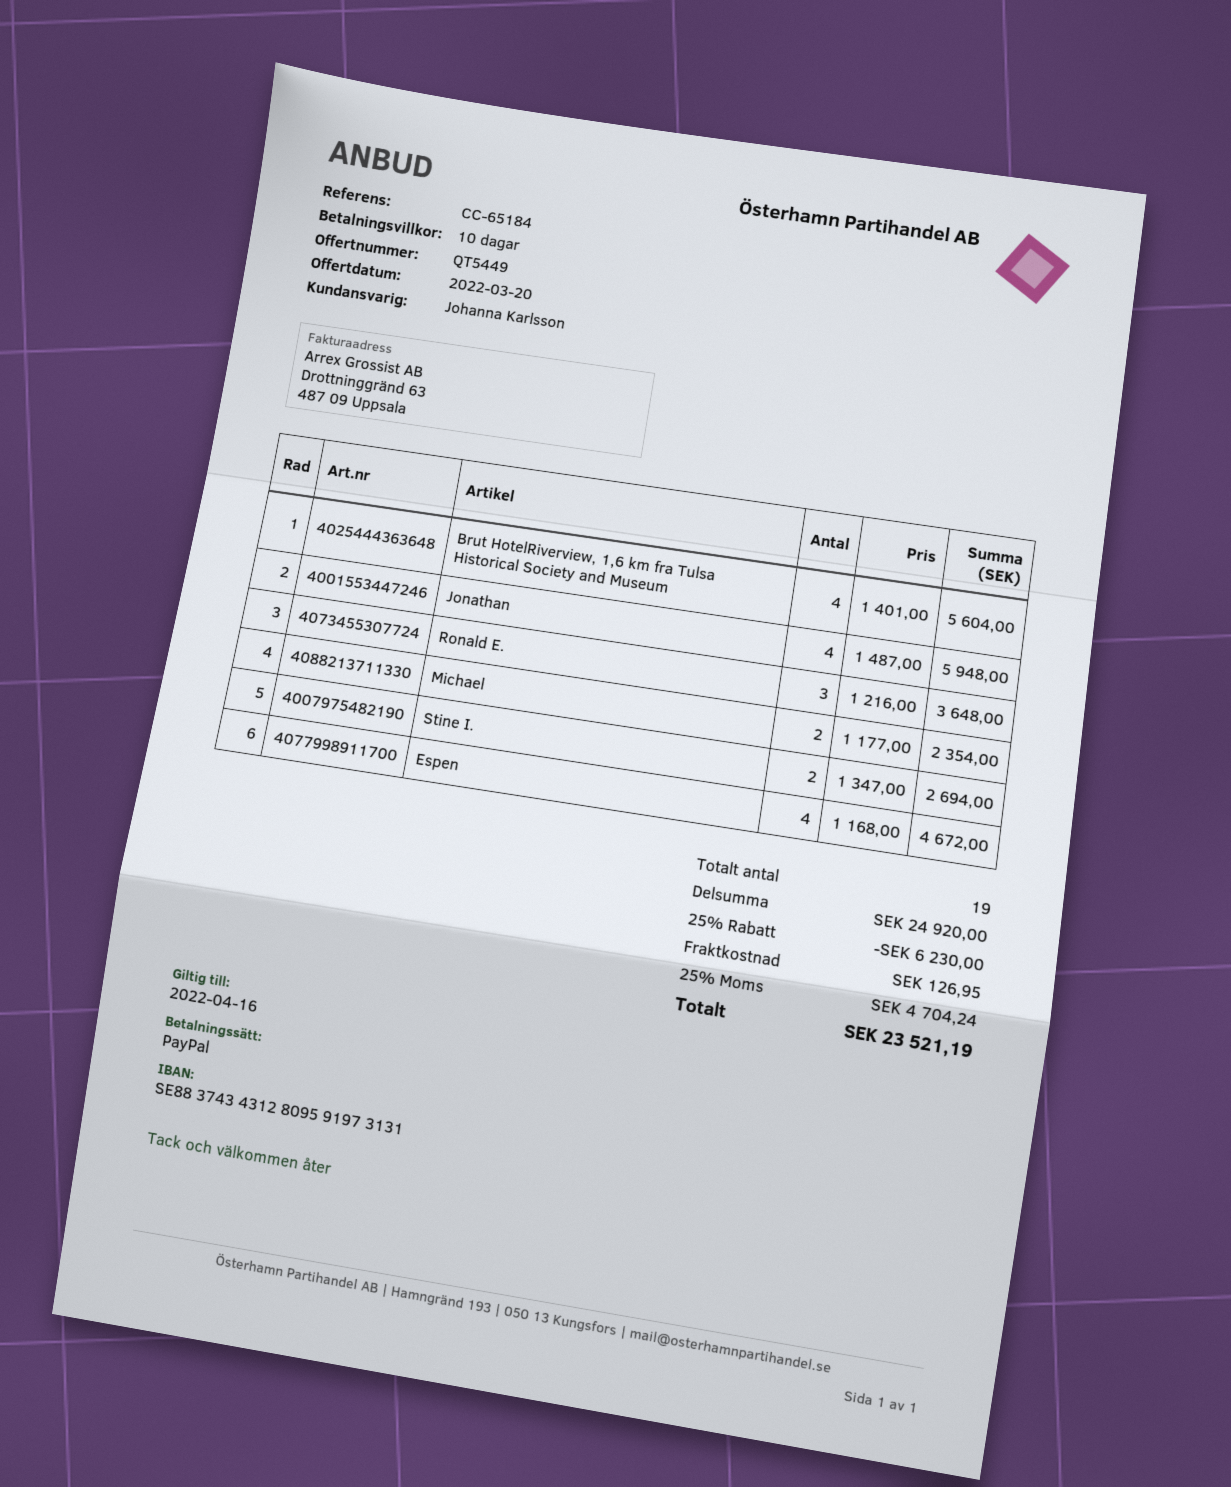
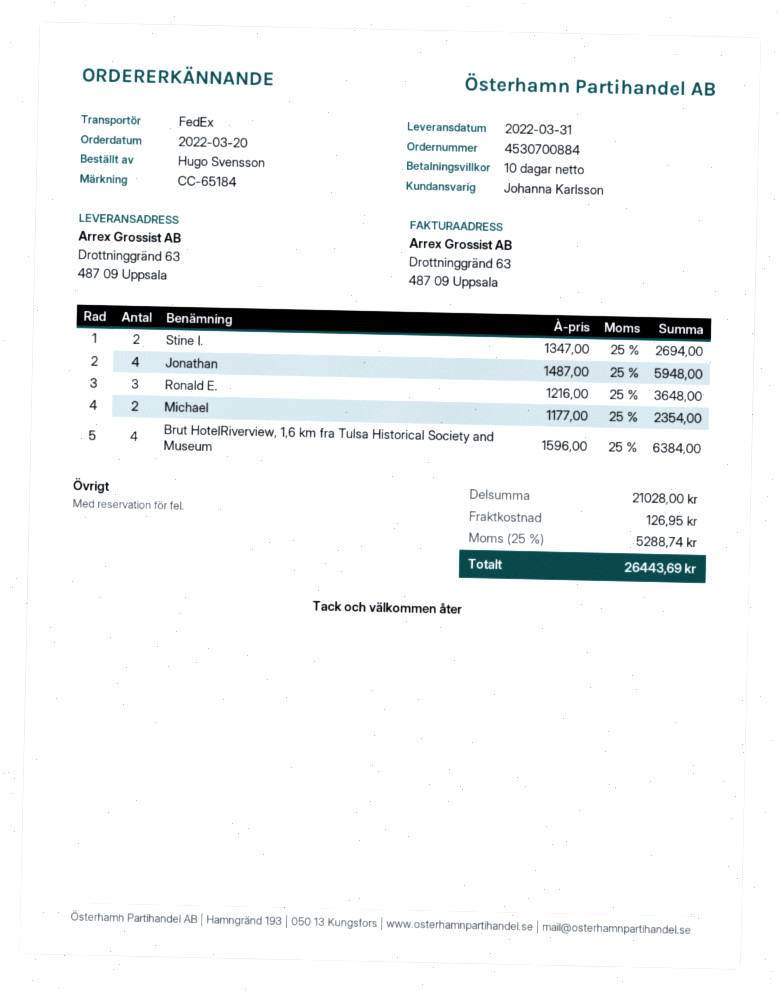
Brut HotelRiverview, 1,6 km fra Tulsa Historical Society and Museum: 4 x 1401.00 = 5604.00 -> 4 x 1596.00 = 6384.00
Espen: 4 x 1168.00 = 4672.00 -> none
subtotal: 24920.00 -> 21028.00
discount: 25% = 6230.00 -> none
tax: 25% = 4704.24 -> 25% = 5288.74
total: 23521.19 -> 26443.69

